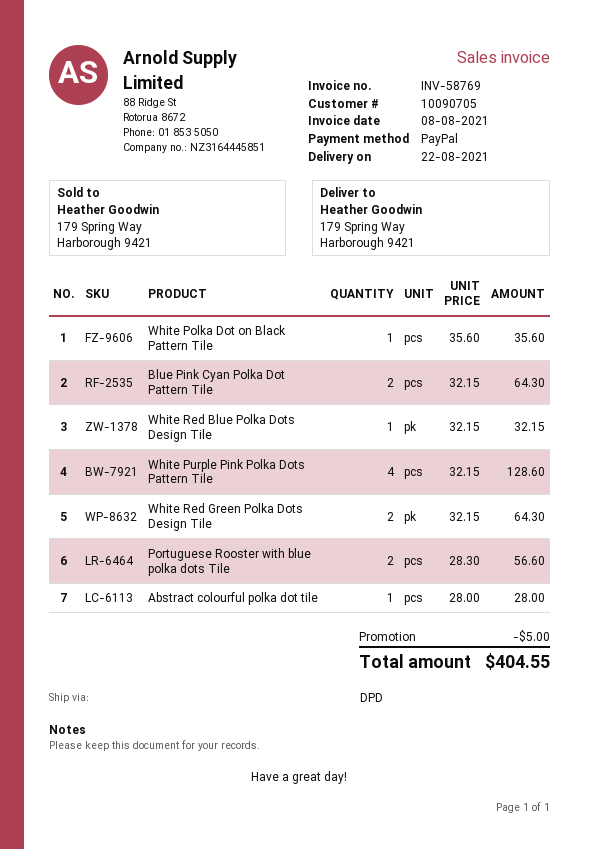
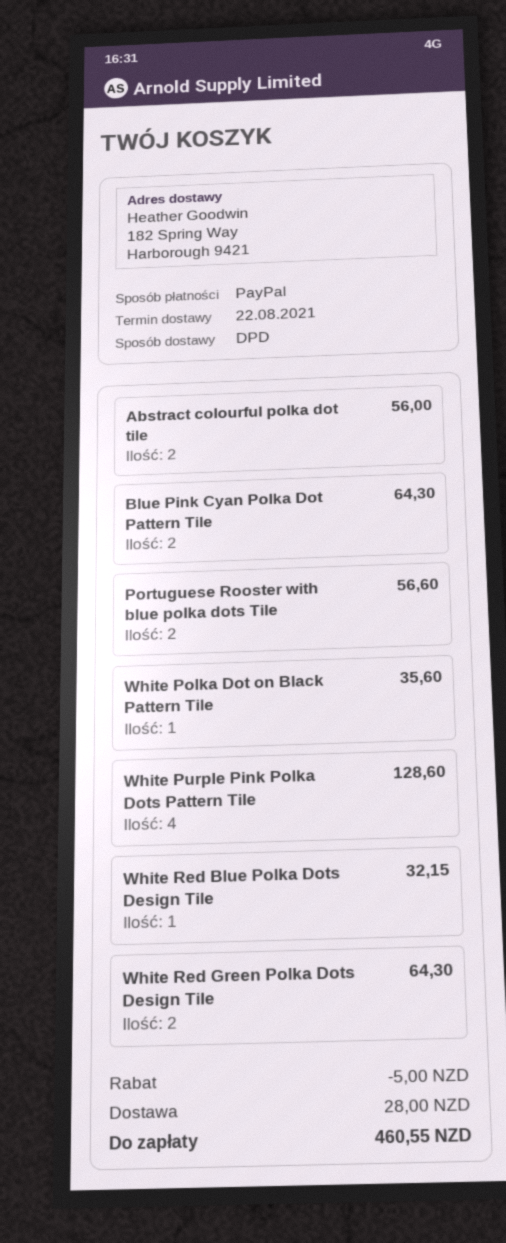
ship to: 179 Spring Way, Harborough 9421 -> 182 Spring Way, Harborough 9421
Abstract colourful polka dot tile: 1 for 28.00 -> 2 for 56.00
shipping: none -> 28.00
total: 404.55 -> 460.55

